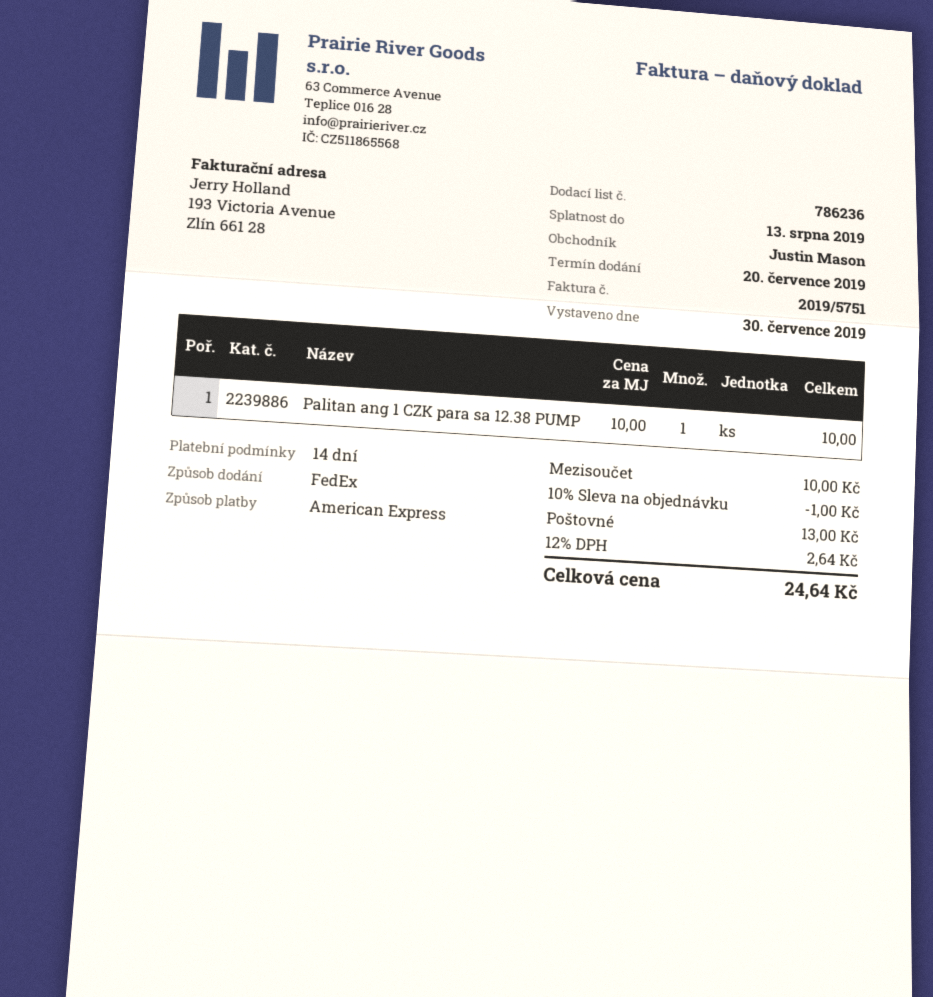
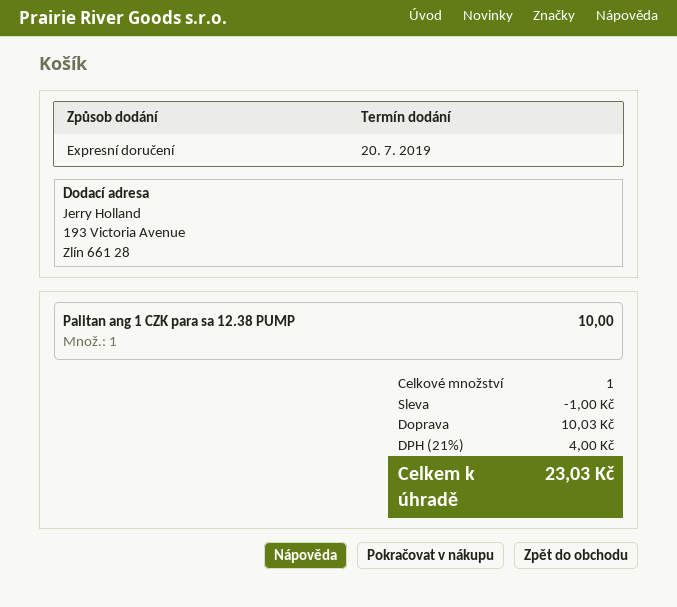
shipping method: FedEx -> express
shipping: 13.00 -> 10.03
tax: 12% = 2.64 -> 21% = 4.00
total: 24.64 -> 23.03

